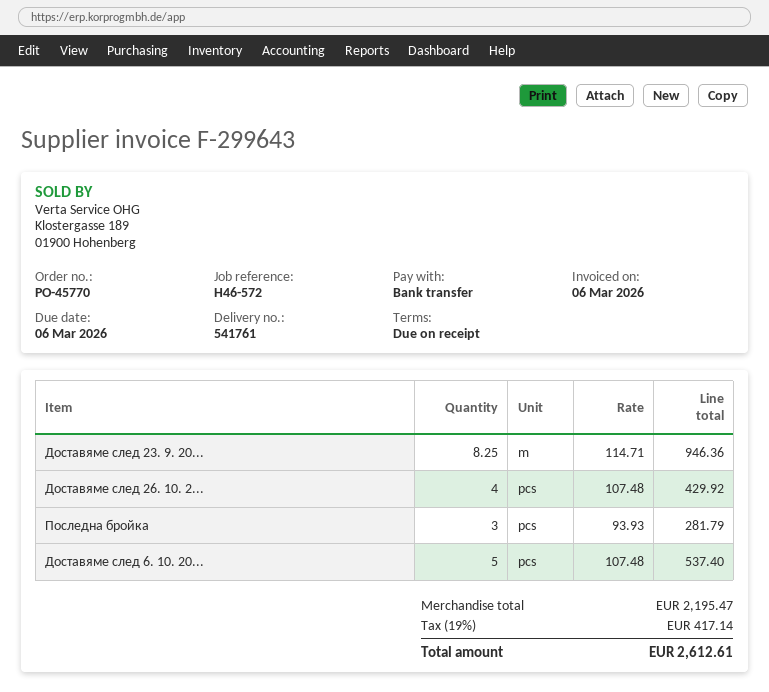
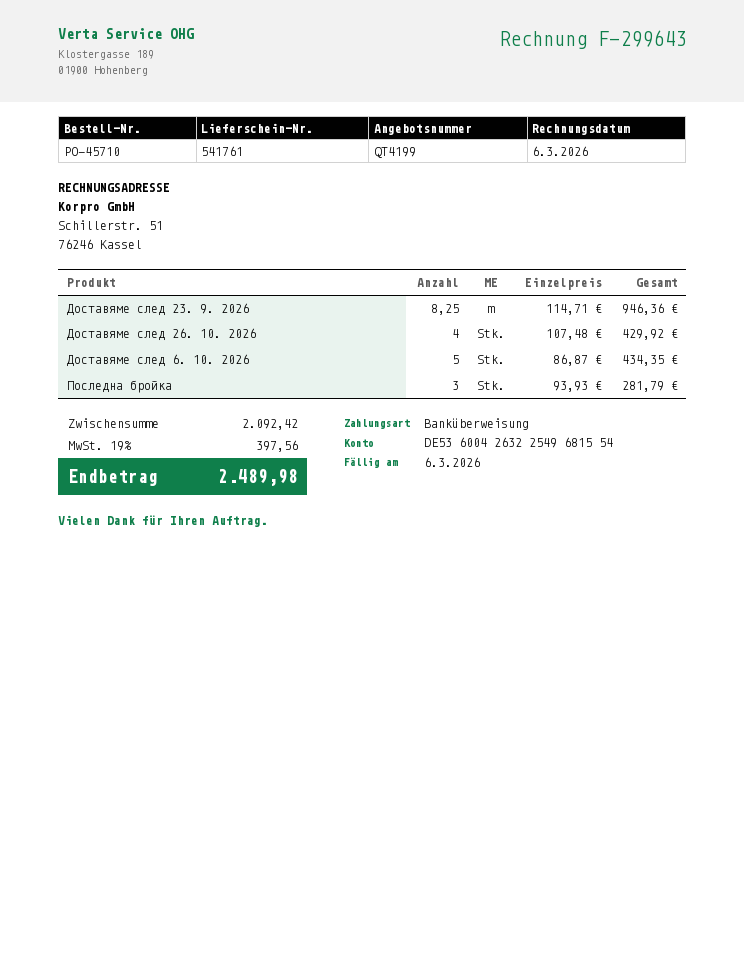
order number: PO-45770 -> PO-45710
Доставяме след 6. 10. 20...: 5 x 107.48 = 537.40 -> 5 x 86.87 = 434.35
subtotal: 2195.47 -> 2092.42
tax: 19% = 417.14 -> 19% = 397.56
total: 2612.61 -> 2489.98

